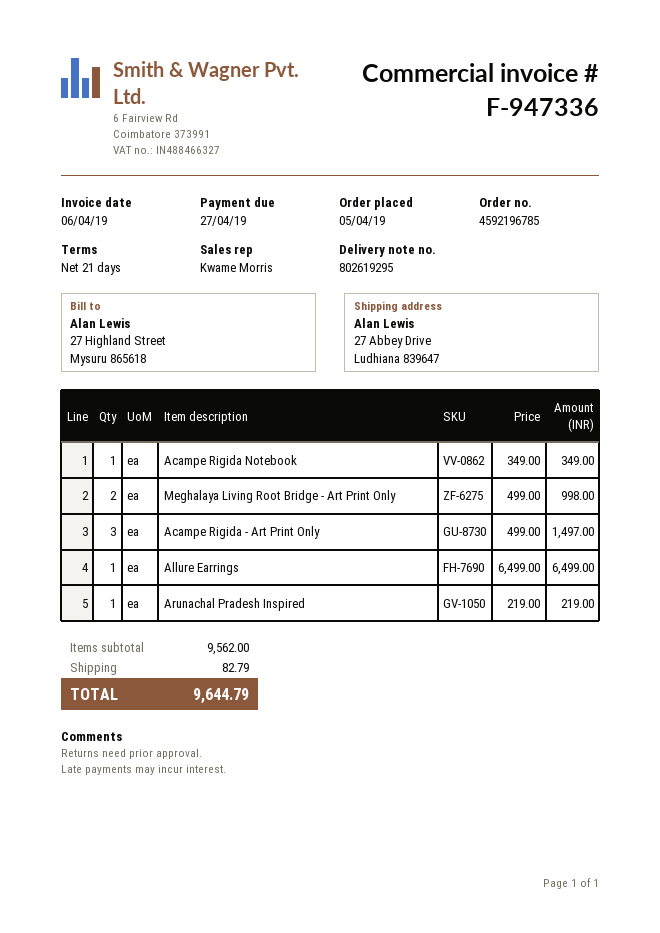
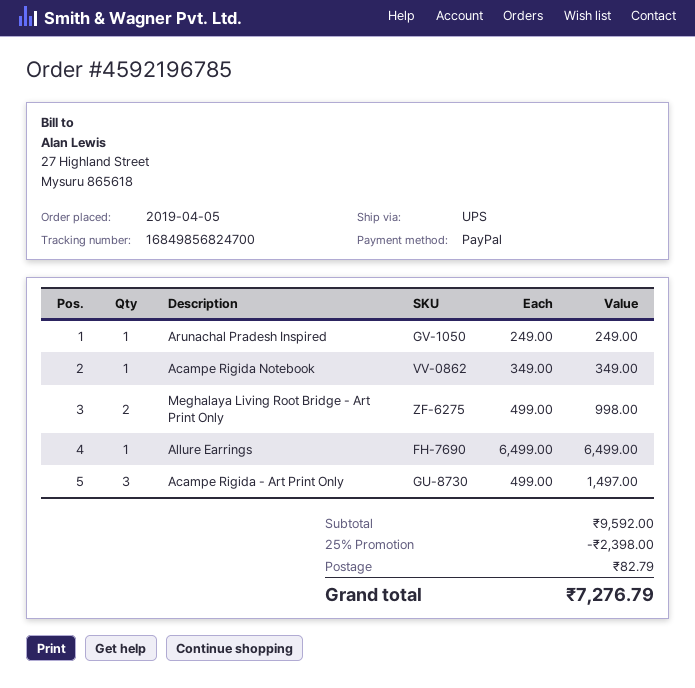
Arunachal Pradesh Inspired: 1 x 219.00 = 219.00 -> 1 x 249.00 = 249.00
subtotal: 9562.00 -> 9592.00
discount: none -> 25% = 2398.00
total: 9644.79 -> 7276.79

